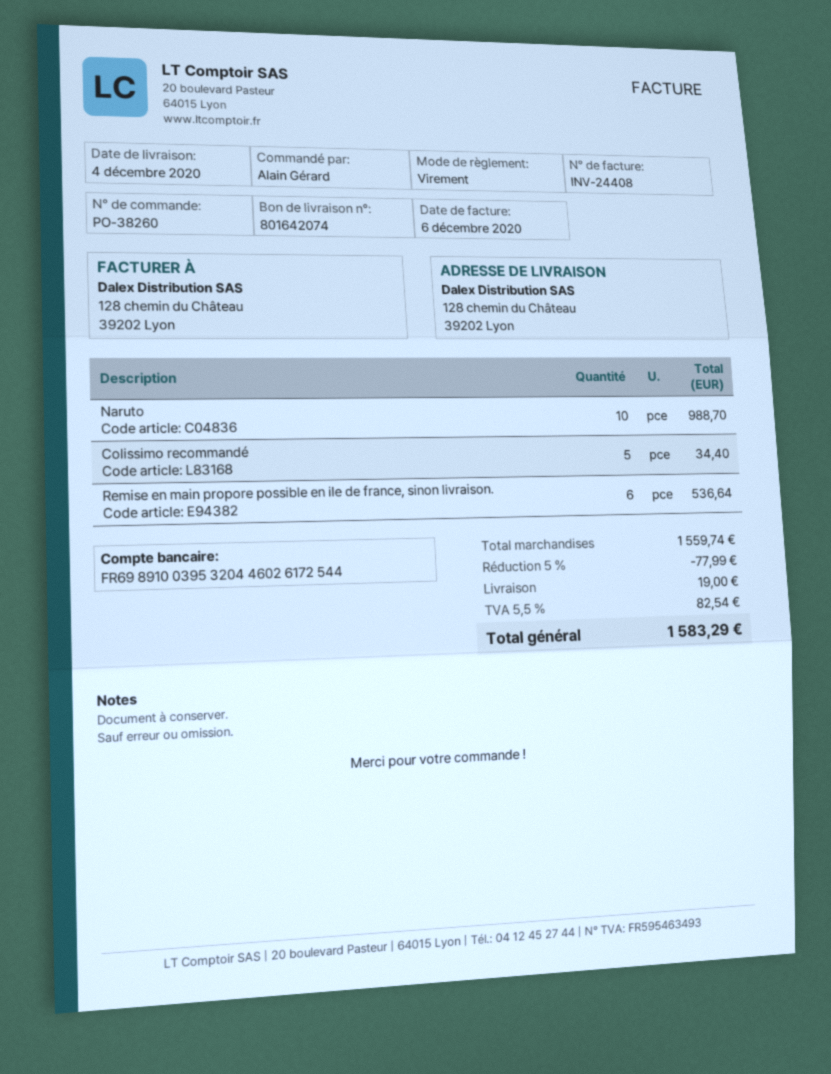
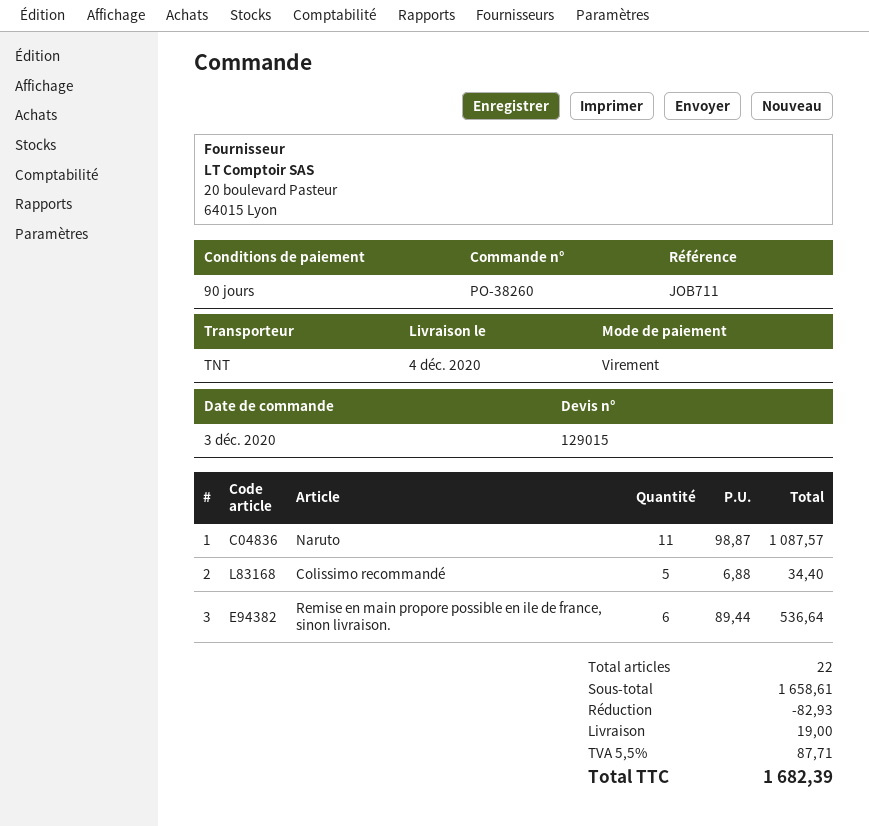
Naruto: 10 for 988.70 -> 11 for 1087.57
subtotal: 1559.74 -> 1658.61
discount: 77.99 -> 82.93
tax: 5.5% = 82.54 -> 5.5% = 87.71
total: 1583.29 -> 1682.39

